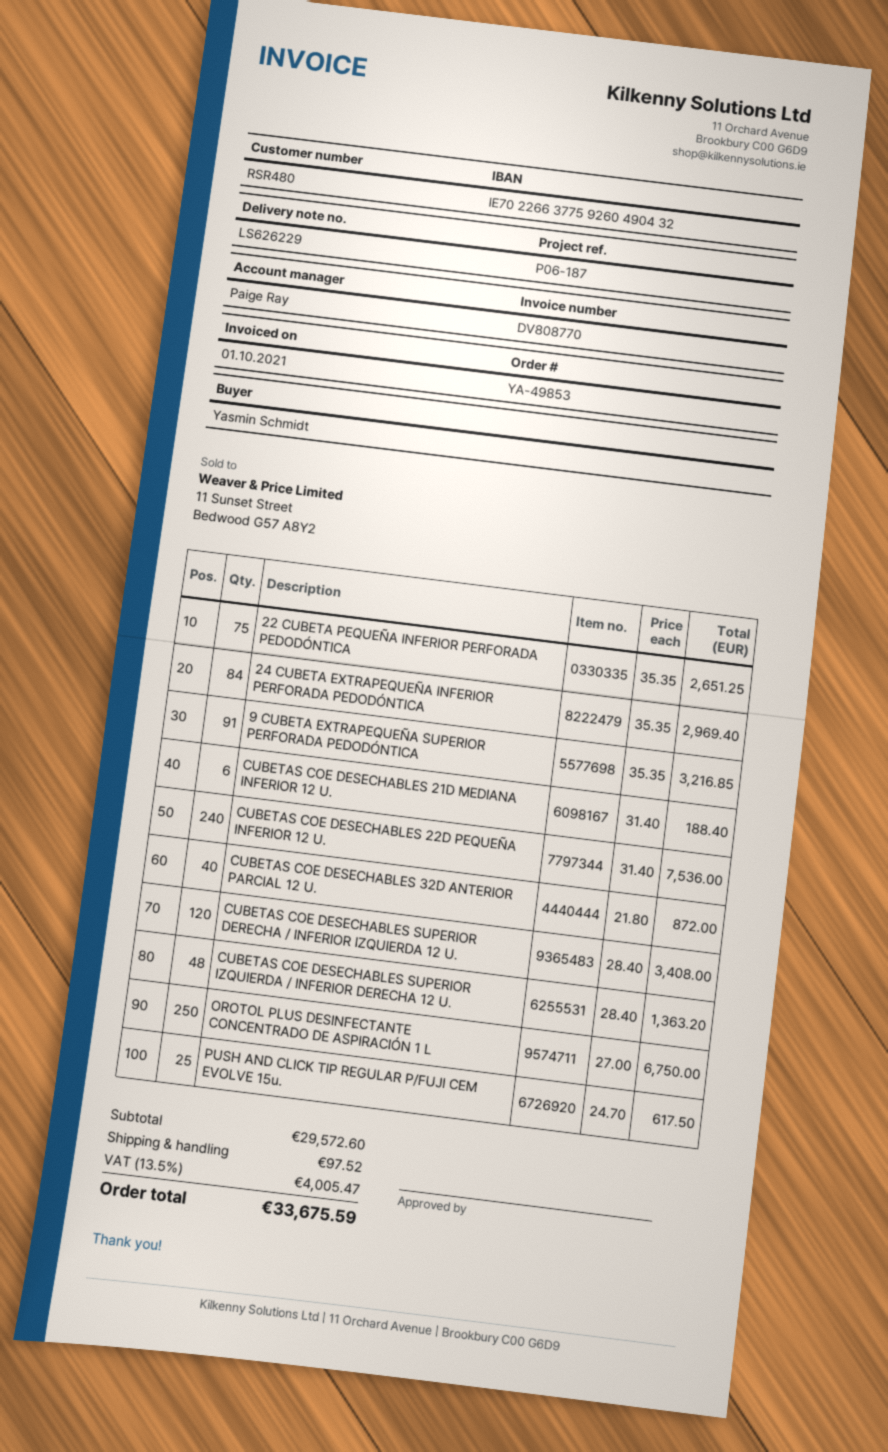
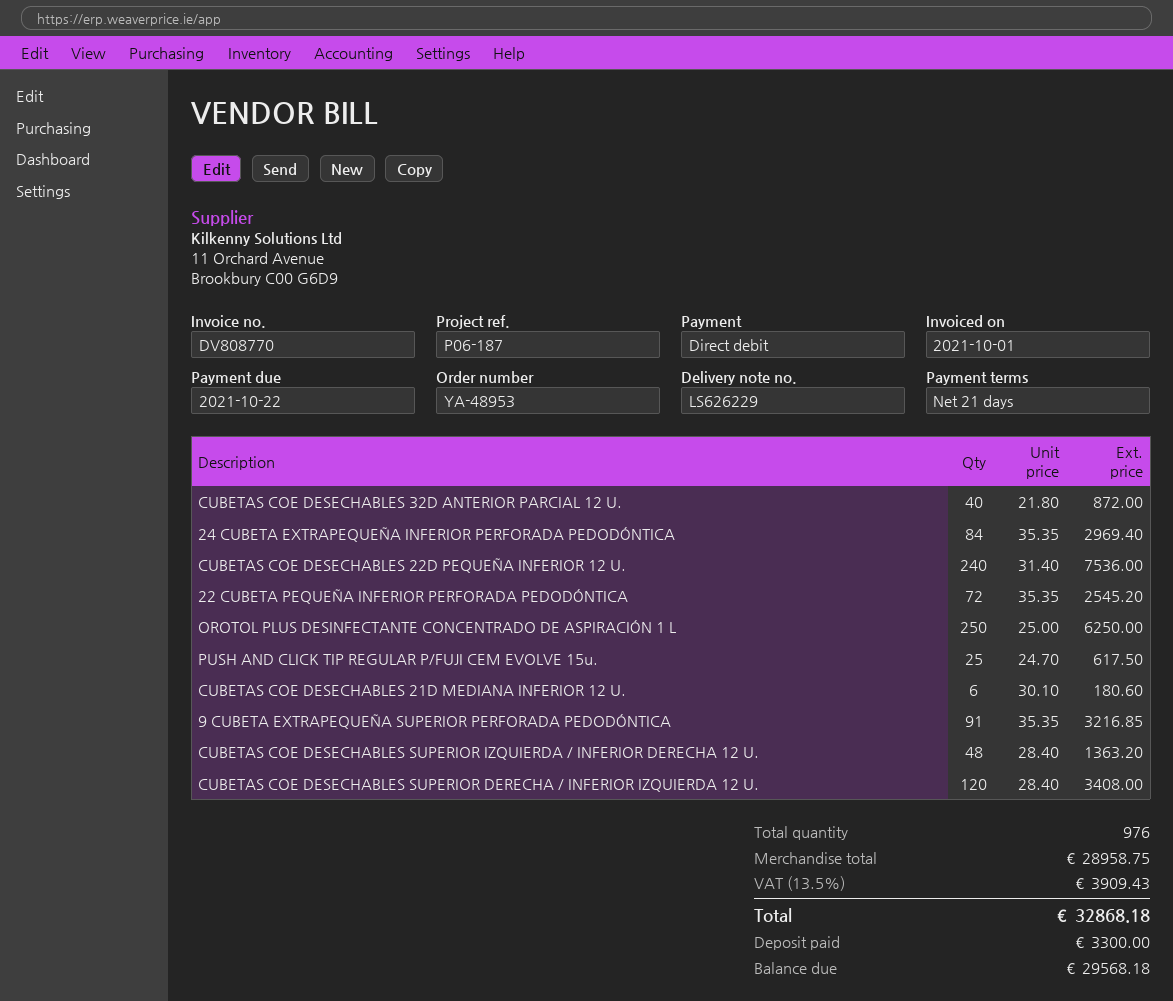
order number: YA-49853 -> YA-48953
22 CUBETA PEQUEÑA INFERIOR PERFORADA PEDODÓNTICA: 75 x 35.35 = 2651.25 -> 72 x 35.35 = 2545.20
CUBETAS COE DESECHABLES 21D MEDIANA INFERIOR 12 U.: 6 x 31.40 = 188.40 -> 6 x 30.10 = 180.60
OROTOL PLUS DESINFECTANTE CONCENTRADO DE ASPIRACIÓN 1 L: 250 x 27.00 = 6750.00 -> 250 x 25.00 = 6250.00
subtotal: 29572.60 -> 28958.75
shipping: 97.52 -> none
tax: 13.5% = 4005.47 -> 13.5% = 3909.43
total: 33675.59 -> 32868.18

